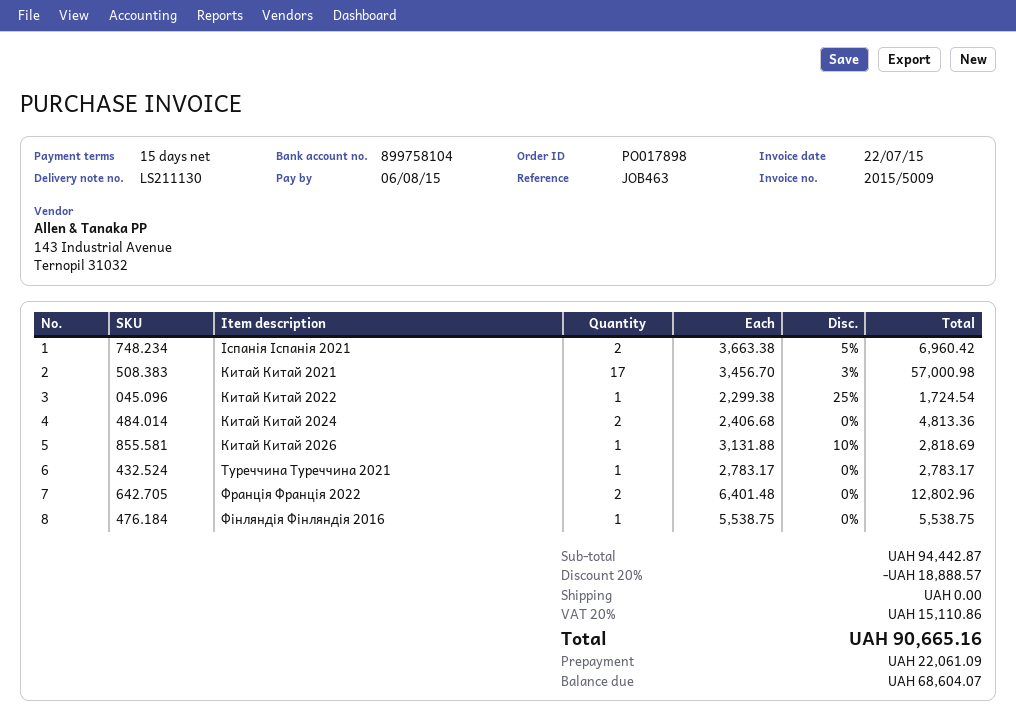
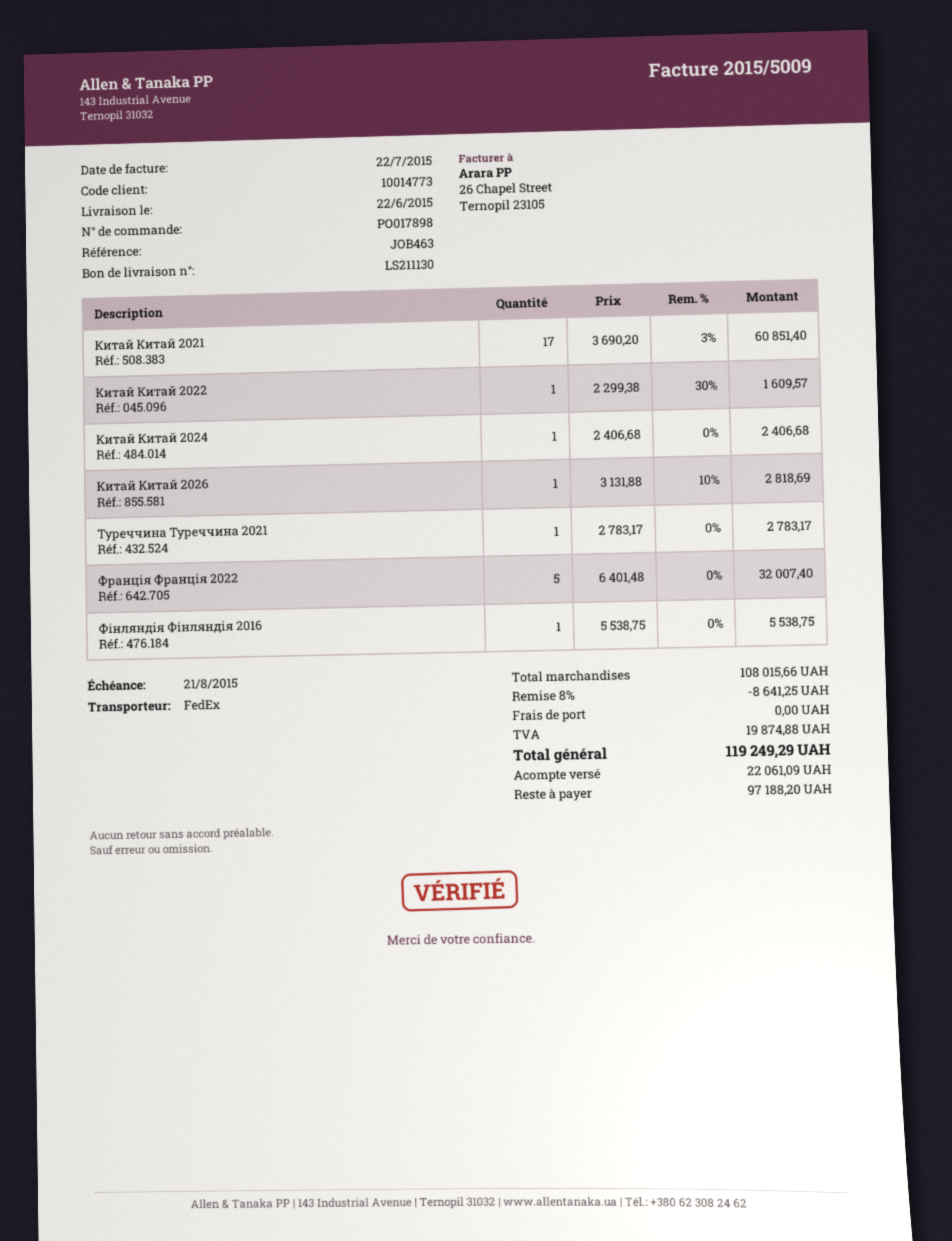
due date: 2015-08-06 -> 2015-08-21
Іспанія Іспанія 2021: 2 x 3663.38 - 5% = 6960.42 -> none
Китай Китай 2021: 17 x 3456.70 - 3% = 57000.98 -> 17 x 3690.20 - 3% = 60851.40
Китай Китай 2022: 1 x 2299.38 - 25% = 1724.54 -> 1 x 2299.38 - 30% = 1609.57
Китай Китай 2024: 2 x 2406.68 = 4813.36 -> 1 x 2406.68 = 2406.68
Франція Франція 2022: 2 x 6401.48 = 12802.96 -> 5 x 6401.48 = 32007.40
subtotal: 94442.87 -> 108015.66
discount: 20% = 18888.57 -> 8% = 8641.25
tax: 15110.86 -> 19874.88
total: 90665.16 -> 119249.29
balance: 68604.07 -> 97188.20

